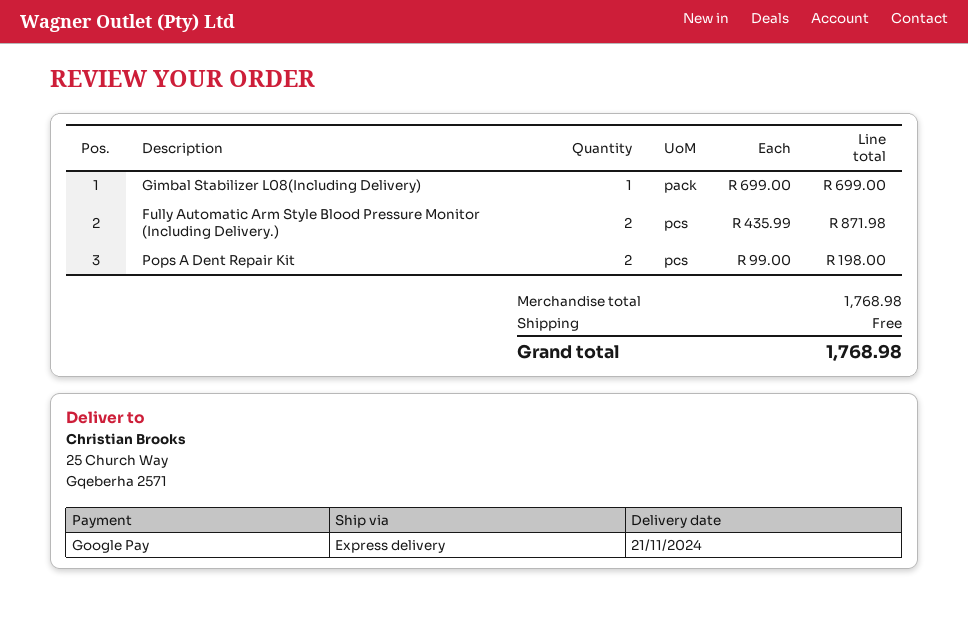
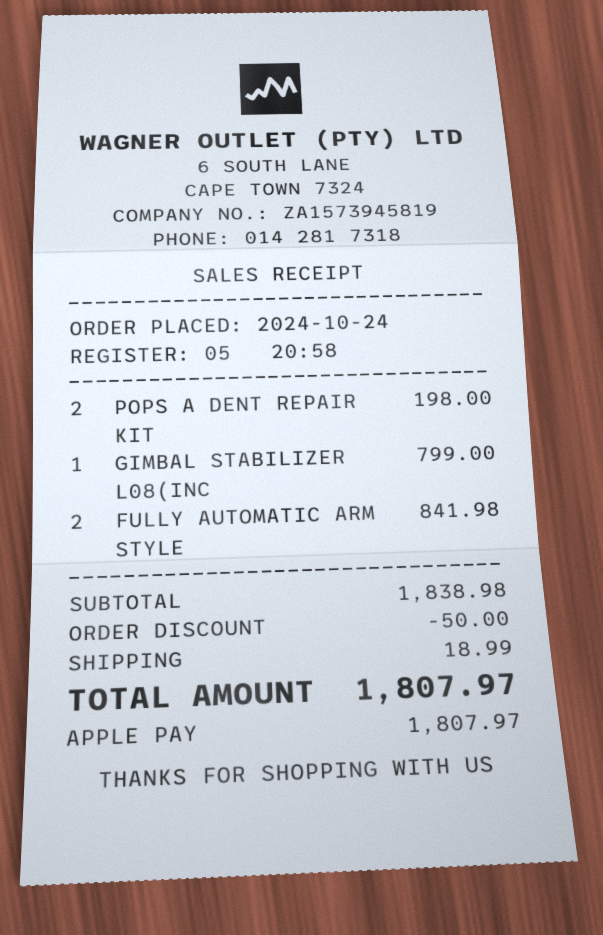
payment method: Google Pay -> Apple Pay
Gimbal Stabilizer L08(Including Delivery): 1 for 699.00 -> 1 for 799.00
Fully Automatic Arm Style Blood Pressure Monitor (Including Delivery.): 2 for 871.98 -> 2 for 841.98
subtotal: 1768.98 -> 1838.98
discount: none -> 50.00
shipping: 0.00 -> 18.99
total: 1768.98 -> 1807.97

